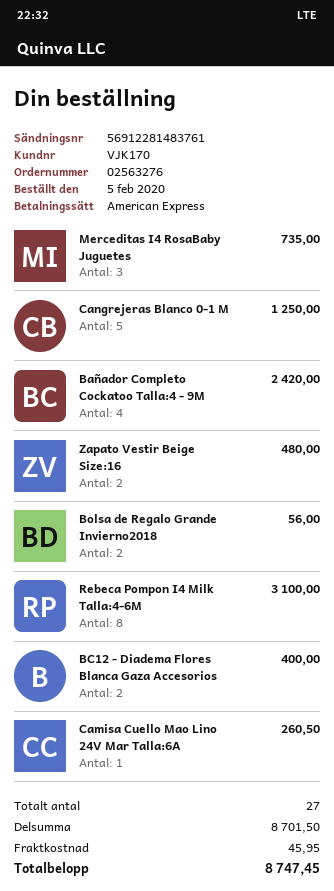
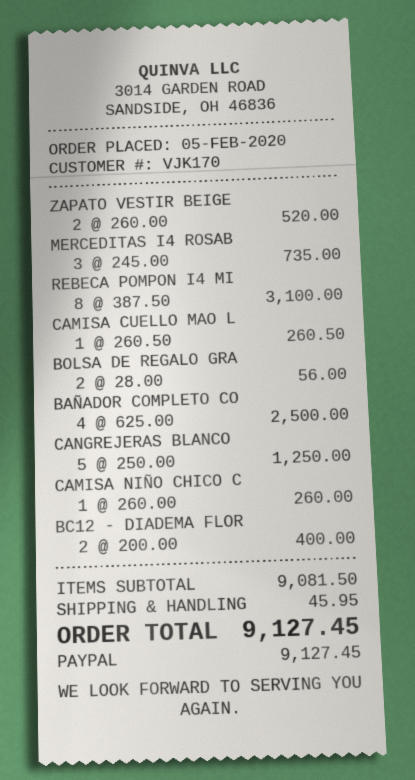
payment method: American Express -> PayPal
Bañador Completo Cockatoo Talla:4 - 9M: 4 for 2420.00 -> 4 for 2500.00
Zapato Vestir Beige Size:16: 2 for 480.00 -> 2 for 520.00
CAMISA NIÑO CHICO C: none -> 1 for 260.00
subtotal: 8701.50 -> 9081.50
total: 8747.45 -> 9127.45

